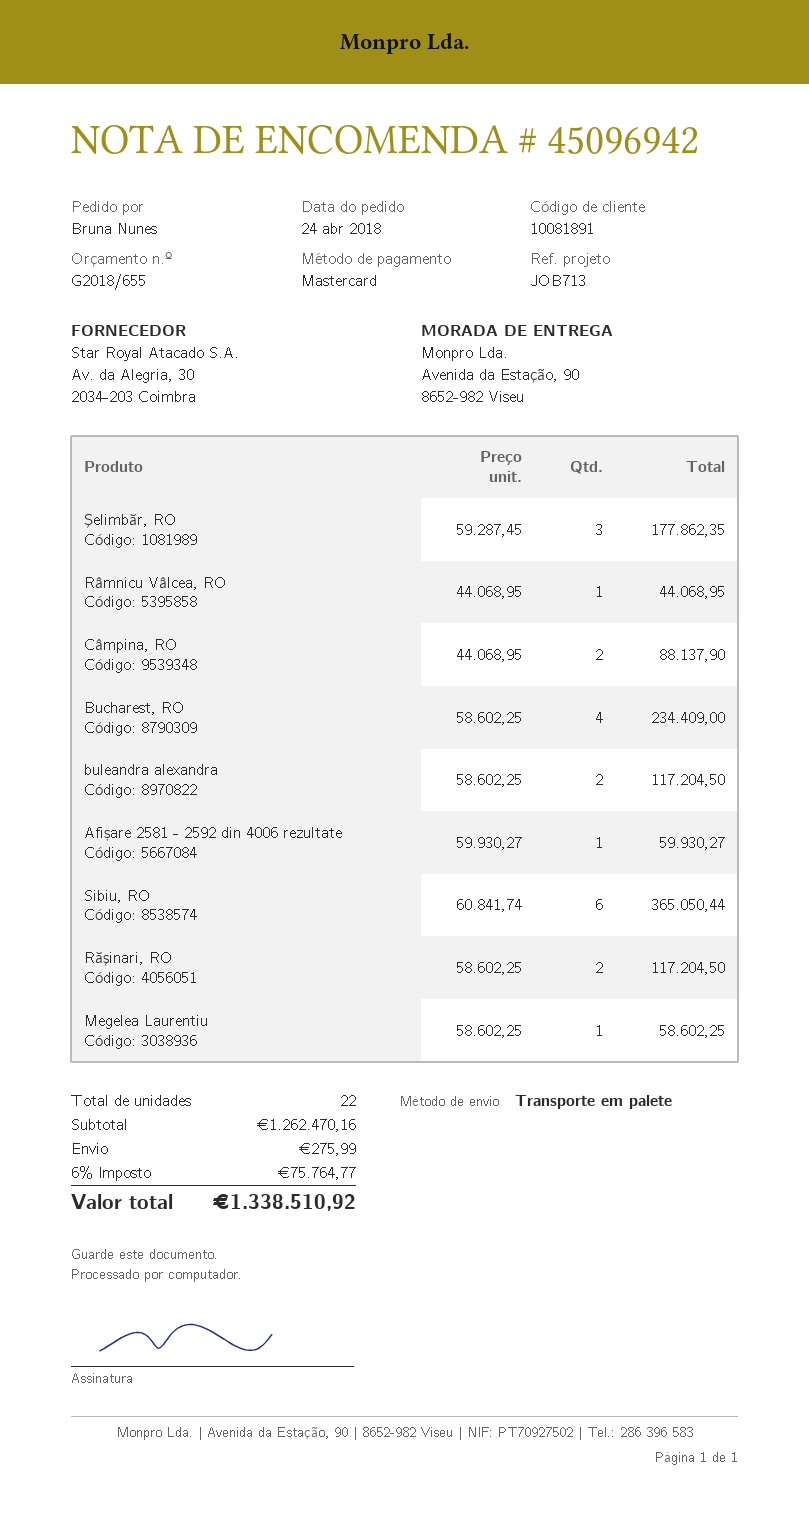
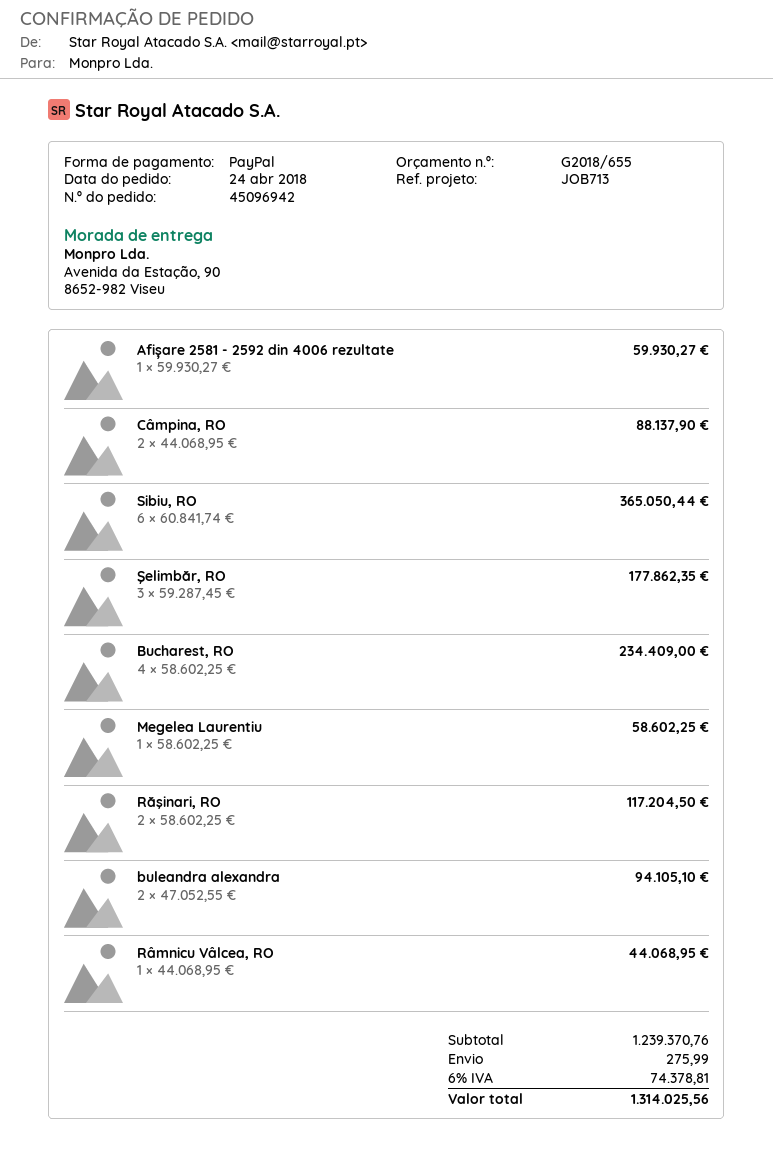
payment method: Mastercard -> PayPal
buleandra alexandra: 2 x 58602.25 = 117204.50 -> 2 x 47052.55 = 94105.10
subtotal: 1262470.16 -> 1239370.76
tax: 6% = 75764.77 -> 6% = 74378.81
total: 1338510.92 -> 1314025.56

